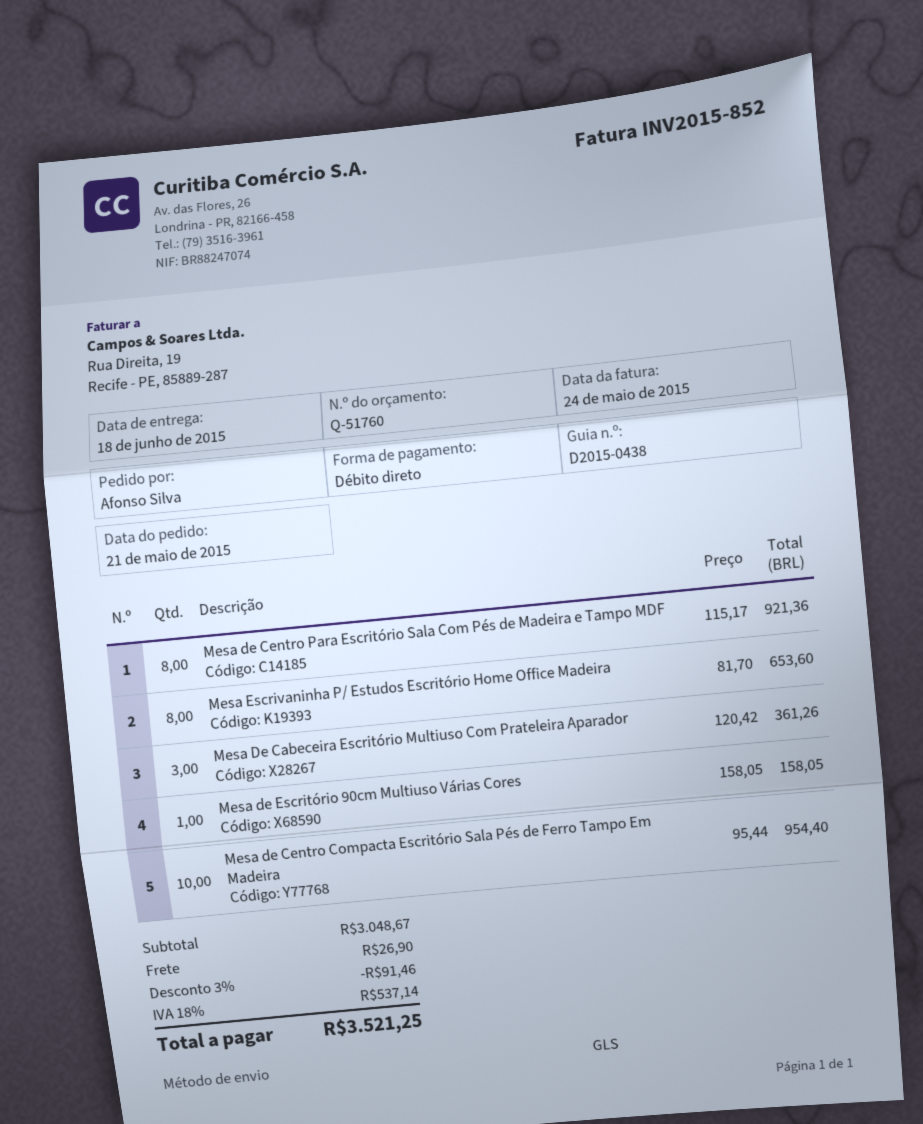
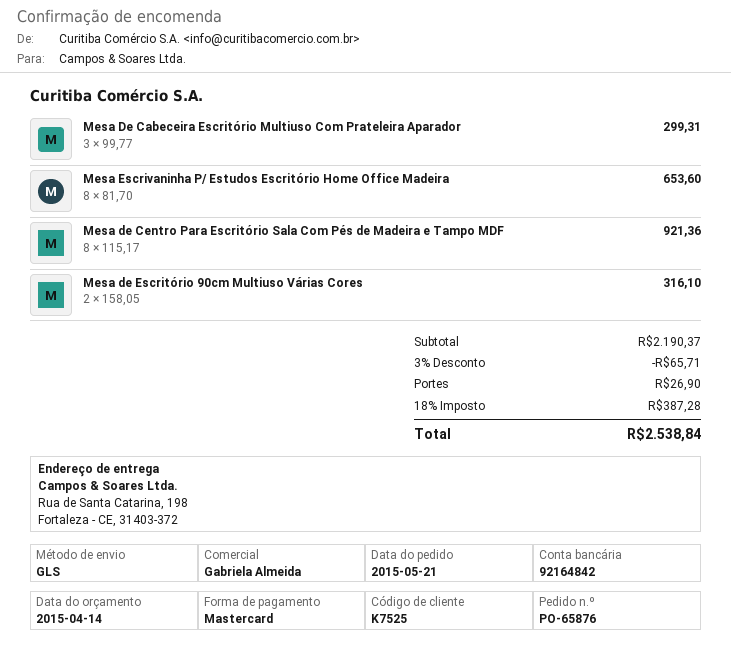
payment method: direct debit -> Mastercard
Mesa De Cabeceira Escritório Multiuso Com Prateleira Aparador: 3 x 120.42 = 361.26 -> 3 x 99.77 = 299.31
Mesa de Escritório 90cm Multiuso Várias Cores: 1 x 158.05 = 158.05 -> 2 x 158.05 = 316.10
Mesa de Centro Compacta Escritório Sala Pés de Ferro Tampo Em Madeira: 10 x 95.44 = 954.40 -> none
subtotal: 3048.67 -> 2190.37
discount: 3% = 91.46 -> 3% = 65.71
tax: 18% = 537.14 -> 18% = 387.28
total: 3521.25 -> 2538.84

